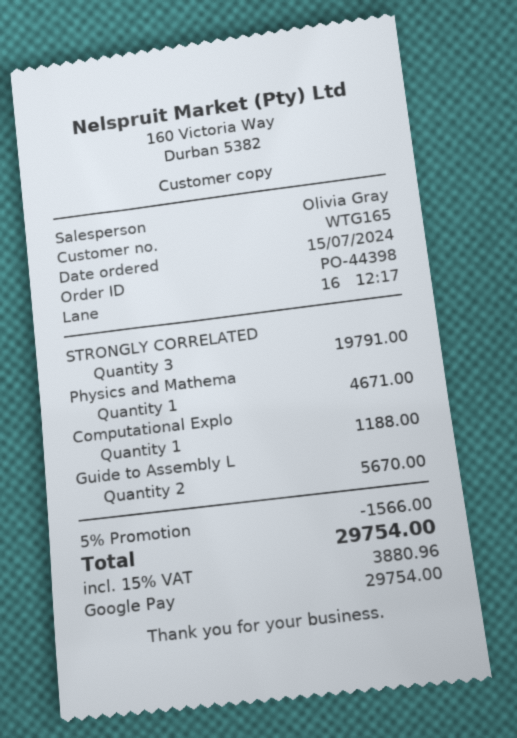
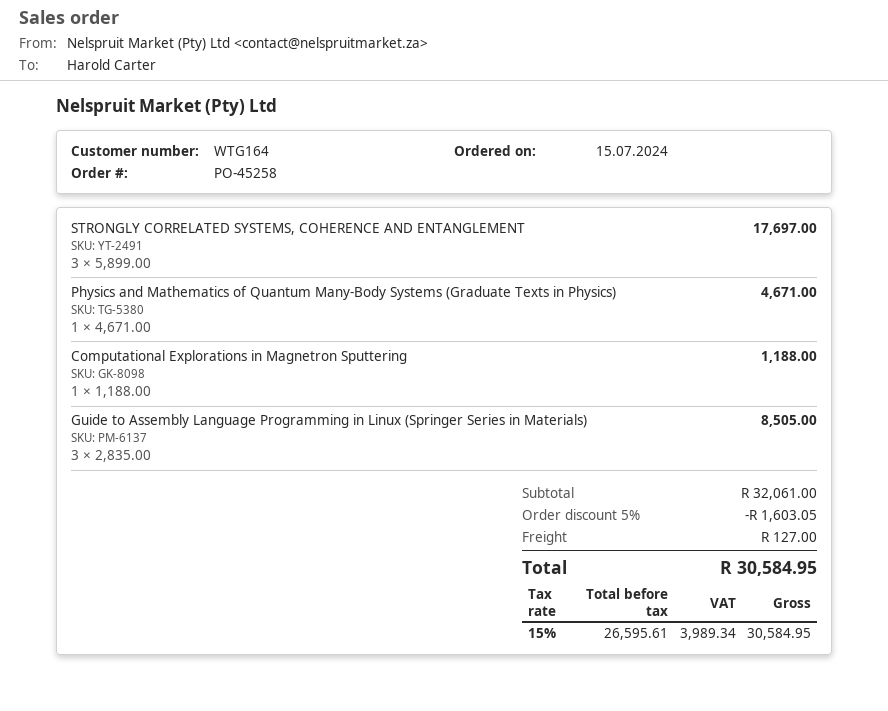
order number: PO-44398 -> PO-45258
customer number: WTG165 -> WTG164
STRONGLY CORRELATED: 3 for 19791.00 -> 3 for 17697.00
Guide to Assembly L: 2 for 5670.00 -> 3 for 8505.00
discount: 5% = 1566.00 -> 5% = 1603.05
shipping: none -> 127.00
tax: 15% = 3880.96 -> 15% = 3989.34
total: 29754.00 -> 30584.95

